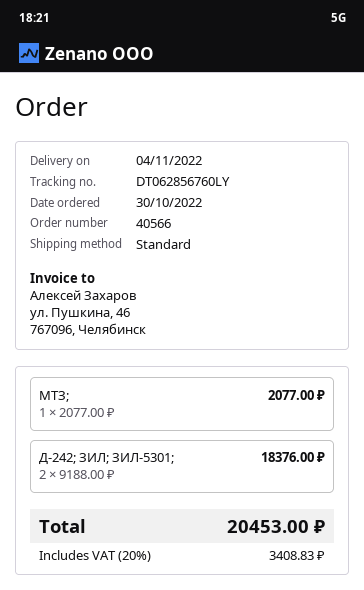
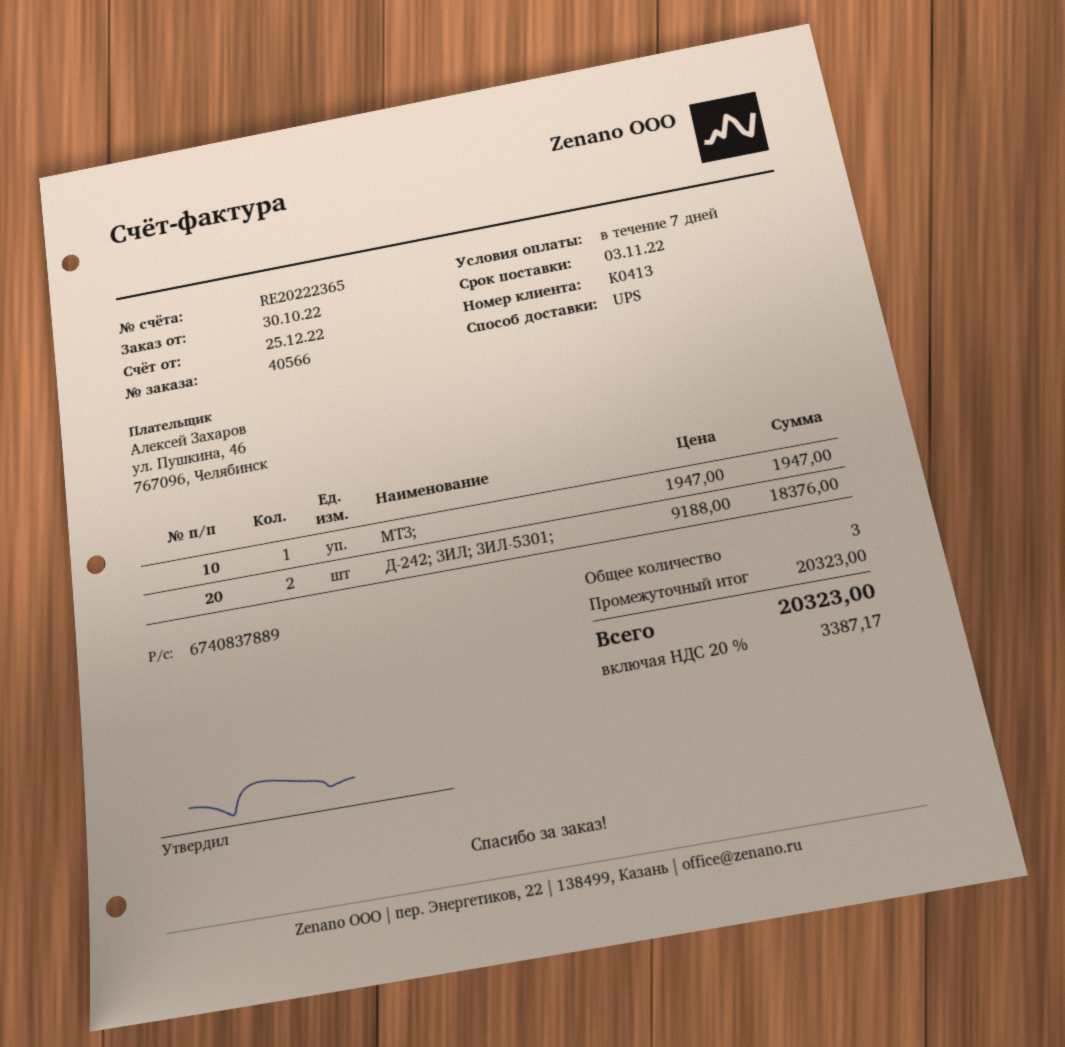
delivery date: 2022-11-04 -> 2022-11-03
shipping method: standard -> UPS
МТЗ;: 1 x 2077.00 = 2077.00 -> 1 x 1947.00 = 1947.00
tax: 20% = 3408.83 -> 20% = 3387.17
total: 20453.00 -> 20323.00

